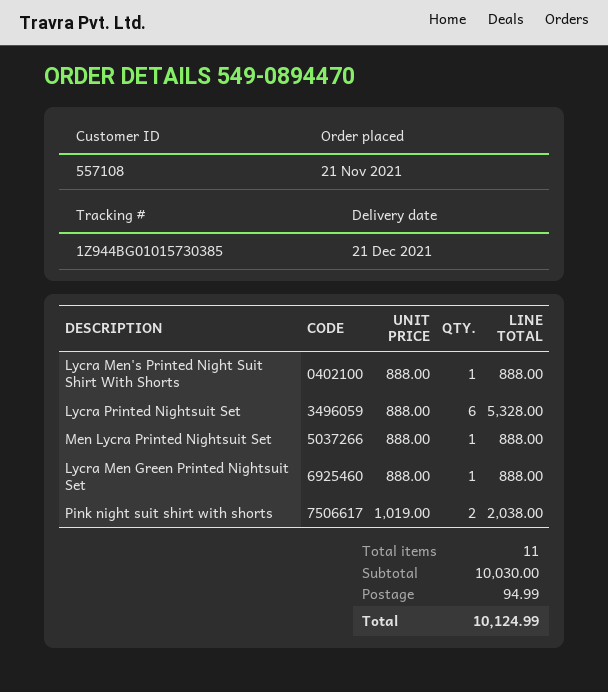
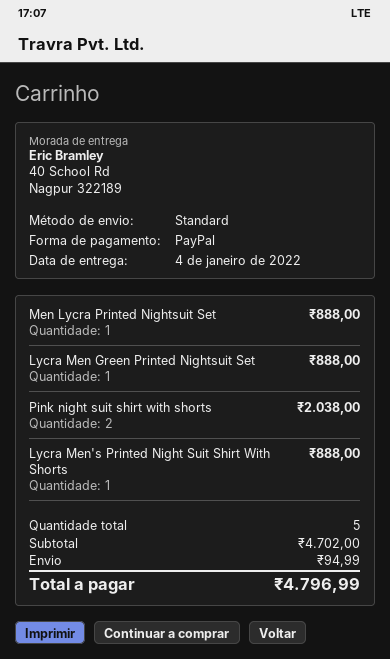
delivery date: 2021-12-21 -> 2022-01-04
Lycra Printed Nightsuit Set: 6 for 5328.00 -> none
total quantity: 11 -> 5
subtotal: 10030.00 -> 4702.00
total: 10124.99 -> 4796.99

